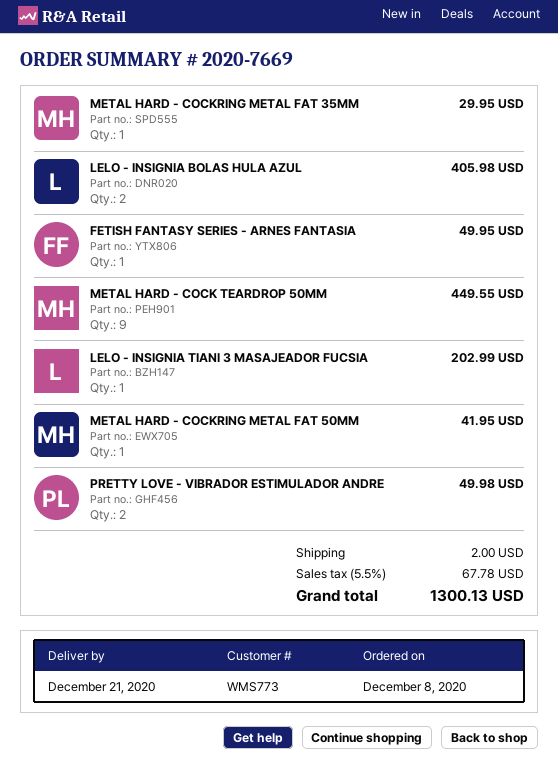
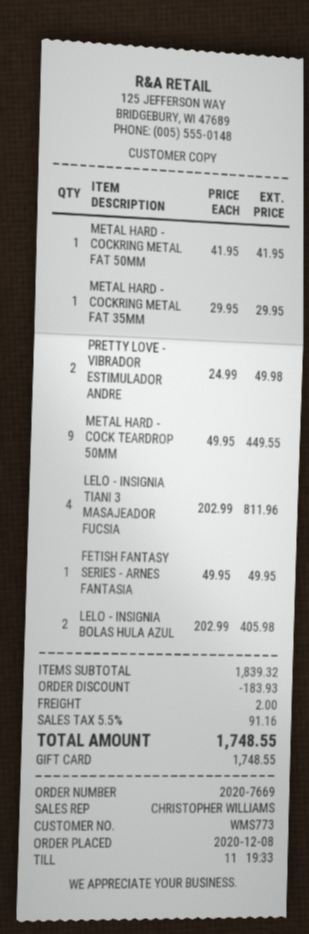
LELO - INSIGNIA TIANI 3 MASAJEADOR FUCSIA: 1 for 202.99 -> 4 for 811.96
discount: none -> 183.93
tax: 5.5% = 67.78 -> 5.5% = 91.16
total: 1300.13 -> 1748.55

